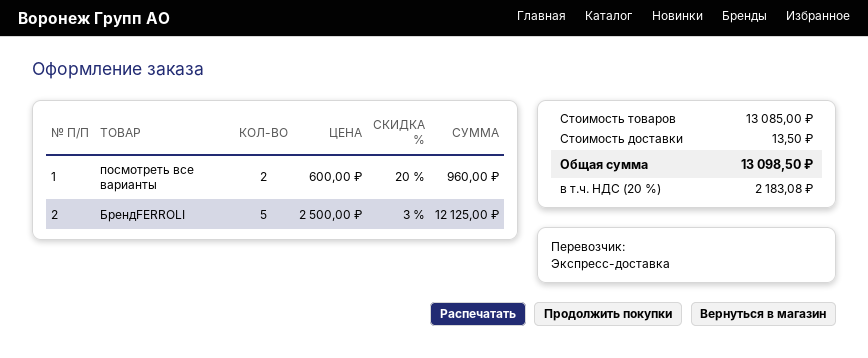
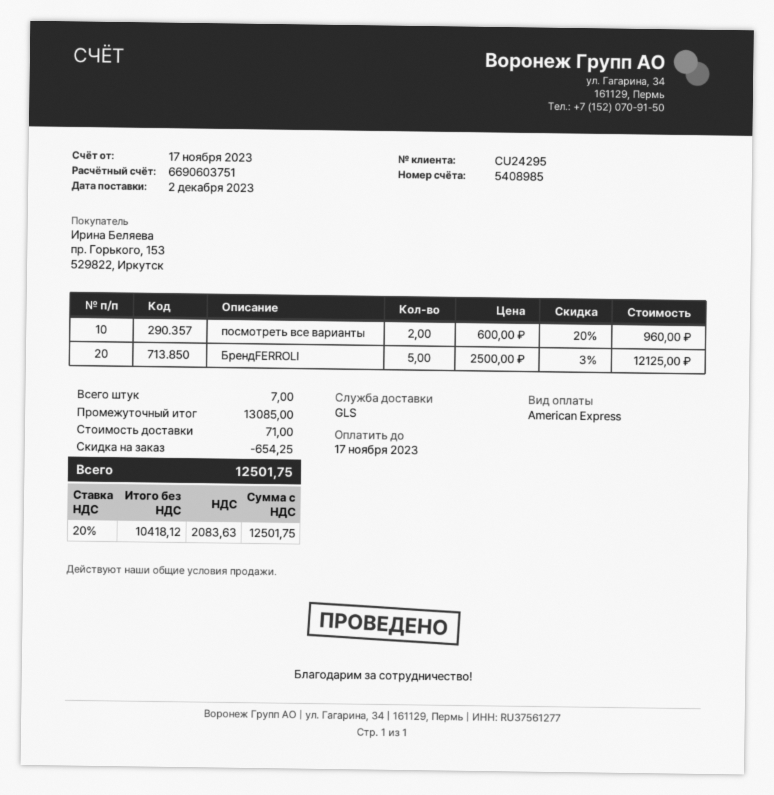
shipping method: express -> GLS
discount: none -> 654.25
shipping: 13.50 -> 71.00
tax: 20% = 2183.08 -> 20% = 2083.63
total: 13098.50 -> 12501.75

